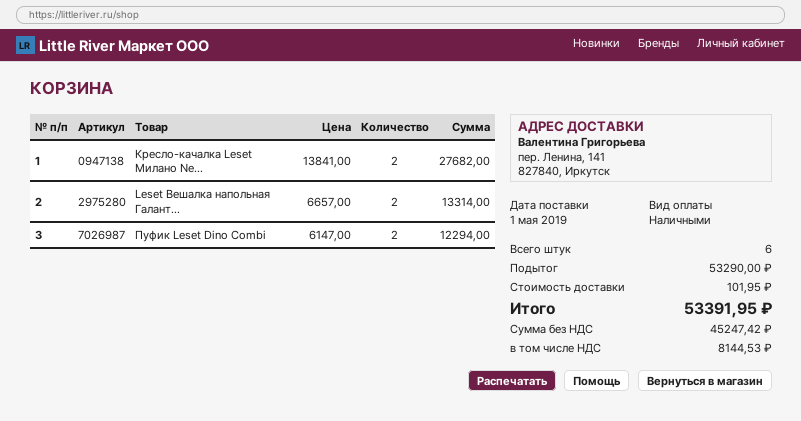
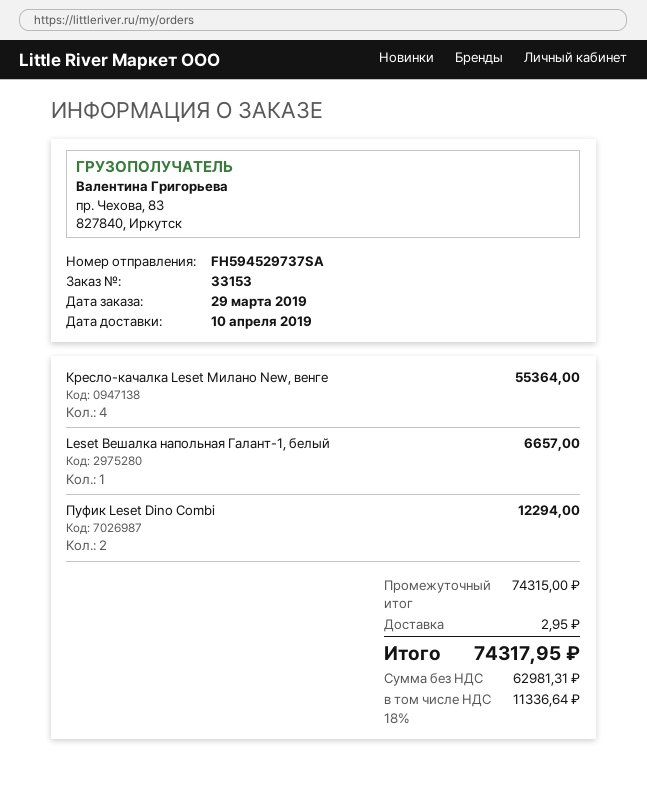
delivery date: 2019-05-01 -> 2019-04-10
ship to: пер. Ленина, 141, 827840, Иркутск -> пр. Чехова, 83, 827840, Иркутск
Кресло-качалка Leset Милано Ne...: 2 for 27682.00 -> 4 for 55364.00
Leset Вешалка напольная Галант...: 2 for 13314.00 -> 1 for 6657.00
subtotal: 53290.00 -> 74315.00
shipping: 101.95 -> 2.95
net: 45247.42 -> 62981.31
tax: 8144.53 -> 11336.64
total: 53391.95 -> 74317.95

